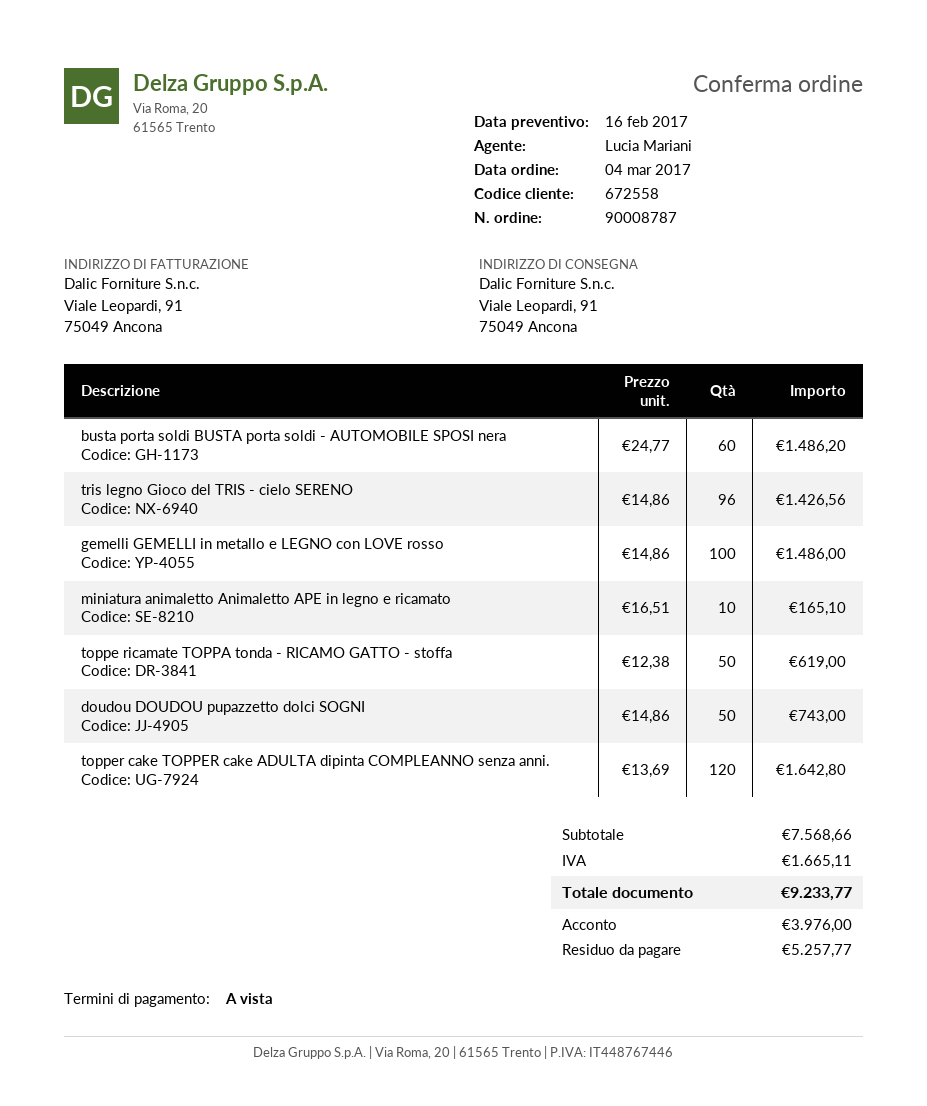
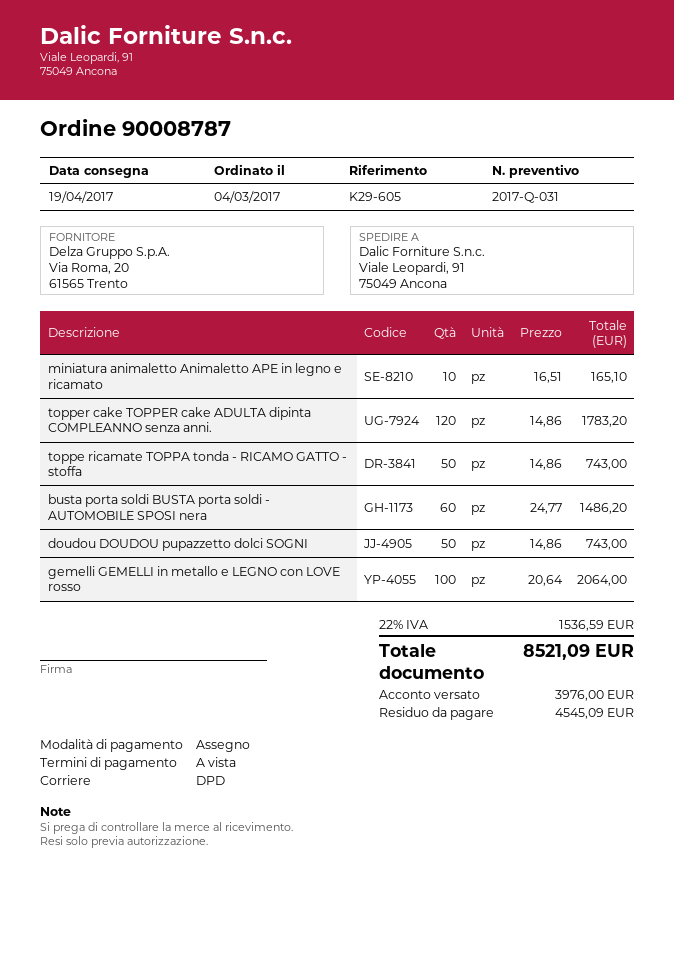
tris legno Gioco del TRIS - cielo SERENO: 96 x 14.86 = 1426.56 -> none
gemelli GEMELLI in metallo e LEGNO con LOVE rosso: 100 x 14.86 = 1486.00 -> 100 x 20.64 = 2064.00
toppe ricamate TOPPA tonda - RICAMO GATTO - stoffa: 50 x 12.38 = 619.00 -> 50 x 14.86 = 743.00
topper cake TOPPER cake ADULTA dipinta COMPLEANNO senza anni.: 120 x 13.69 = 1642.80 -> 120 x 14.86 = 1783.20
tax: 1665.11 -> 1536.59
total: 9233.77 -> 8521.09
balance: 5257.77 -> 4545.09

